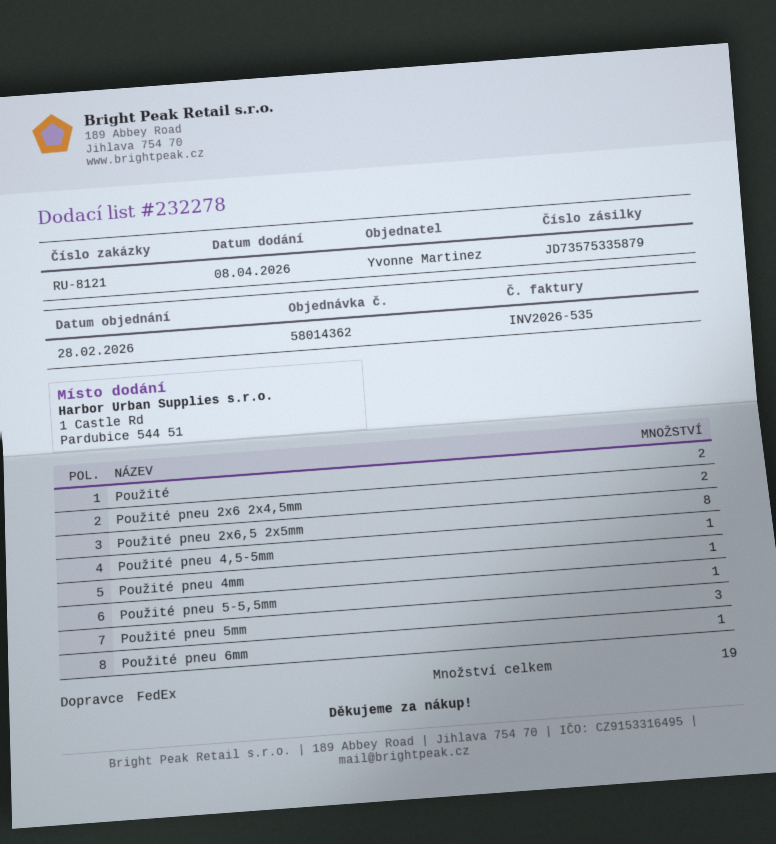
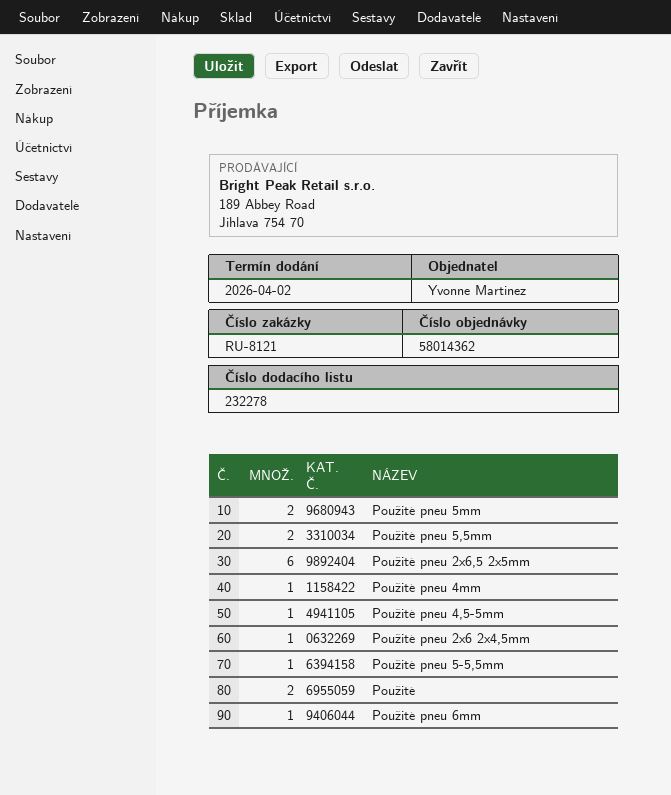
delivery date: 2026-04-08 -> 2026-04-02
Použité pneu 2x6 2x4,5mm: 2 -> 1
Použité pneu 2x6,5 2x5mm: 8 -> 6
Použité pneu 5mm: 3 -> 2
Použité pneu 5,5mm: none -> 2

